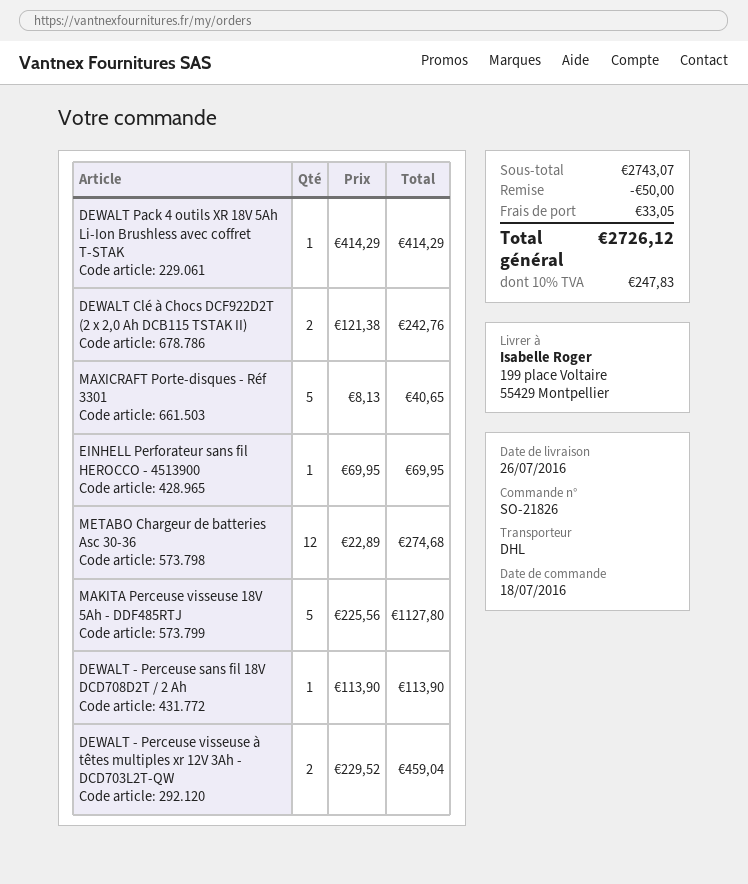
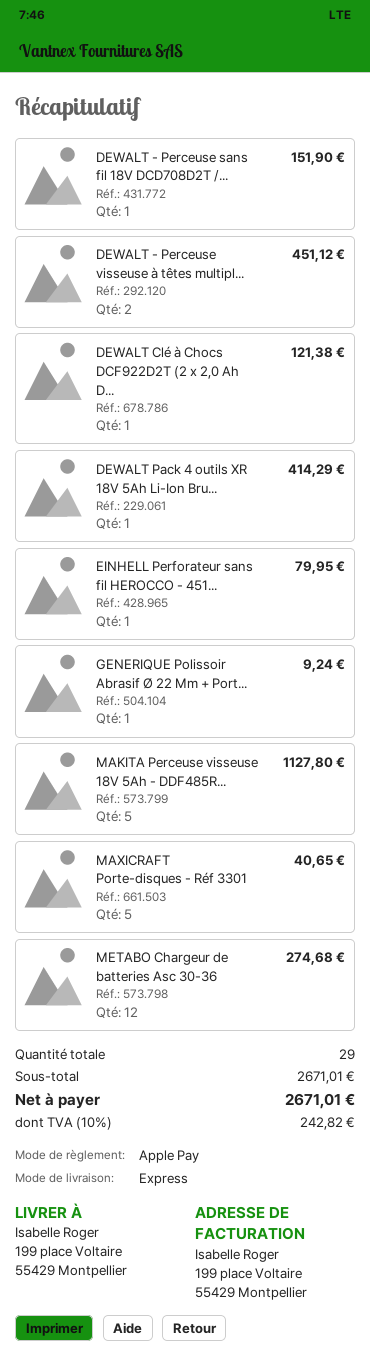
shipping method: DHL -> express
DEWALT Clé à Chocs DCF922D2T (2 x 2,0 Ah DCB115 TSTAK II): 2 for 242.76 -> 1 for 121.38
EINHELL Perforateur sans fil HEROCCO - 4513900: 1 for 69.95 -> 1 for 79.95
DEWALT - Perceuse sans fil 18V DCD708D2T / 2 Ah: 1 for 113.90 -> 1 for 151.90
DEWALT - Perceuse visseuse à têtes multiples xr 12V 3Ah - DCD703L2T-QW: 2 for 459.04 -> 2 for 451.12
GENERIQUE Polissoir Abrasif Ø 22 Mm + Port...: none -> 1 for 9.24
subtotal: 2743.07 -> 2671.01
discount: 50.00 -> none
shipping: 33.05 -> none
tax: 10% = 247.83 -> 10% = 242.82
total: 2726.12 -> 2671.01

